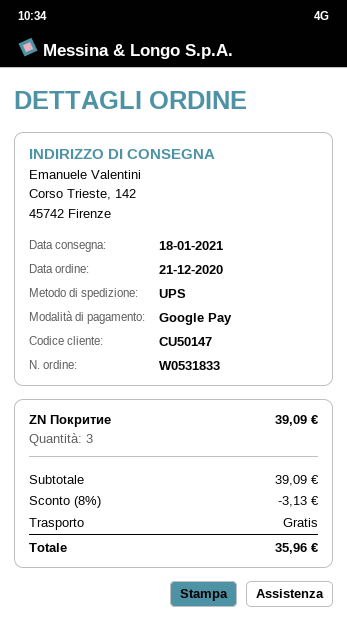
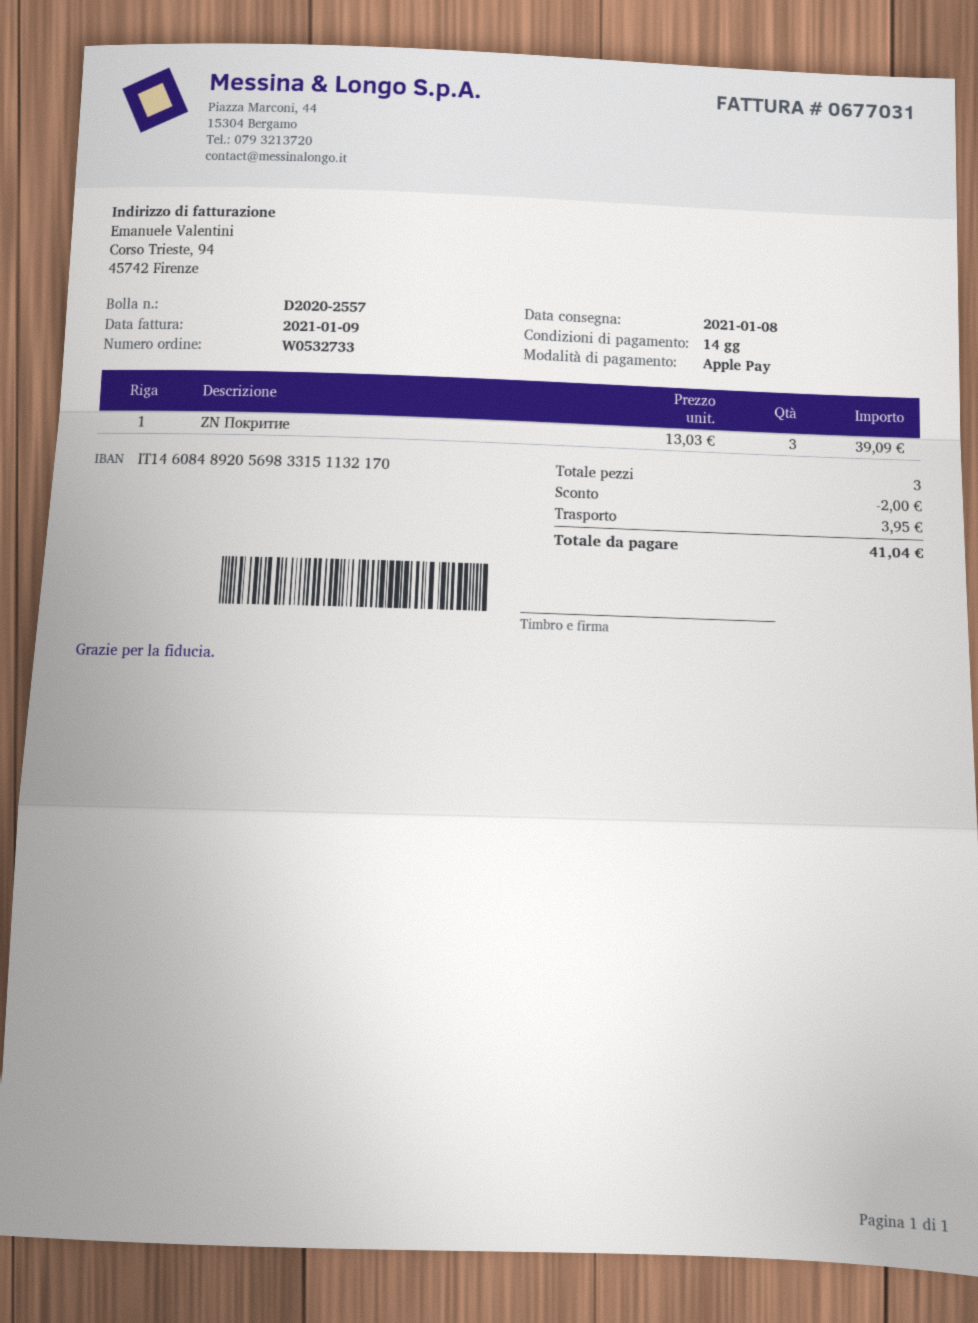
order number: W0531833 -> W0532733
delivery date: 2021-01-18 -> 2021-01-08
payment method: Google Pay -> Apple Pay
discount: 3.13 -> 2.00
shipping: 0.00 -> 3.95
total: 35.96 -> 41.04

